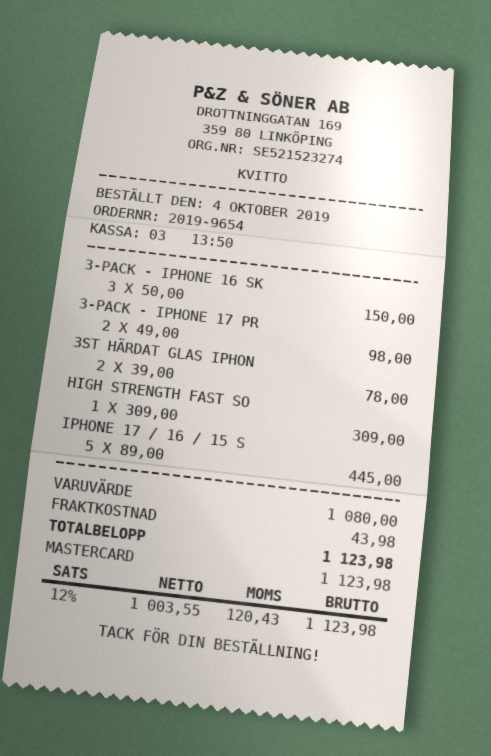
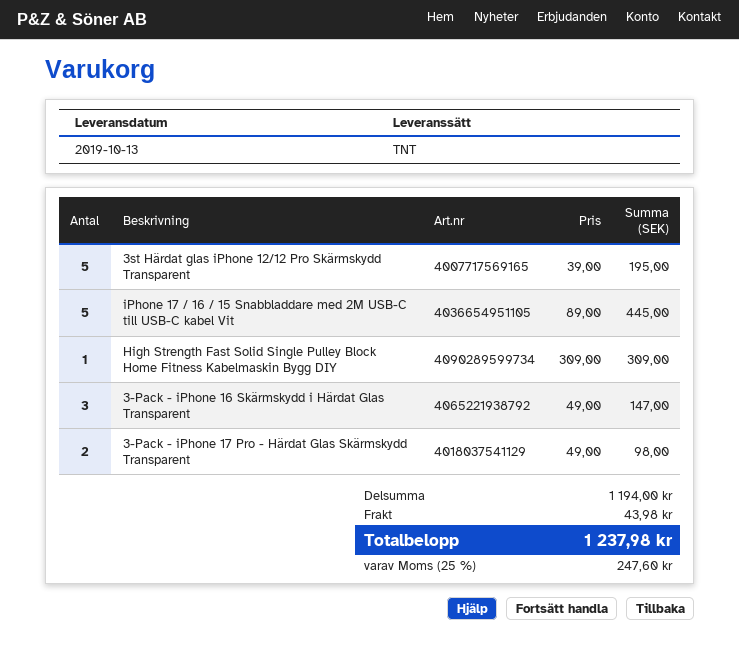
3-PACK - IPHONE 16 SK: 3 x 50.00 = 150.00 -> 3 x 49.00 = 147.00
3ST HÄRDAT GLAS IPHON: 2 x 39.00 = 78.00 -> 5 x 39.00 = 195.00
subtotal: 1080.00 -> 1194.00
tax: 12% = 120.43 -> 25% = 247.60
total: 1123.98 -> 1237.98

